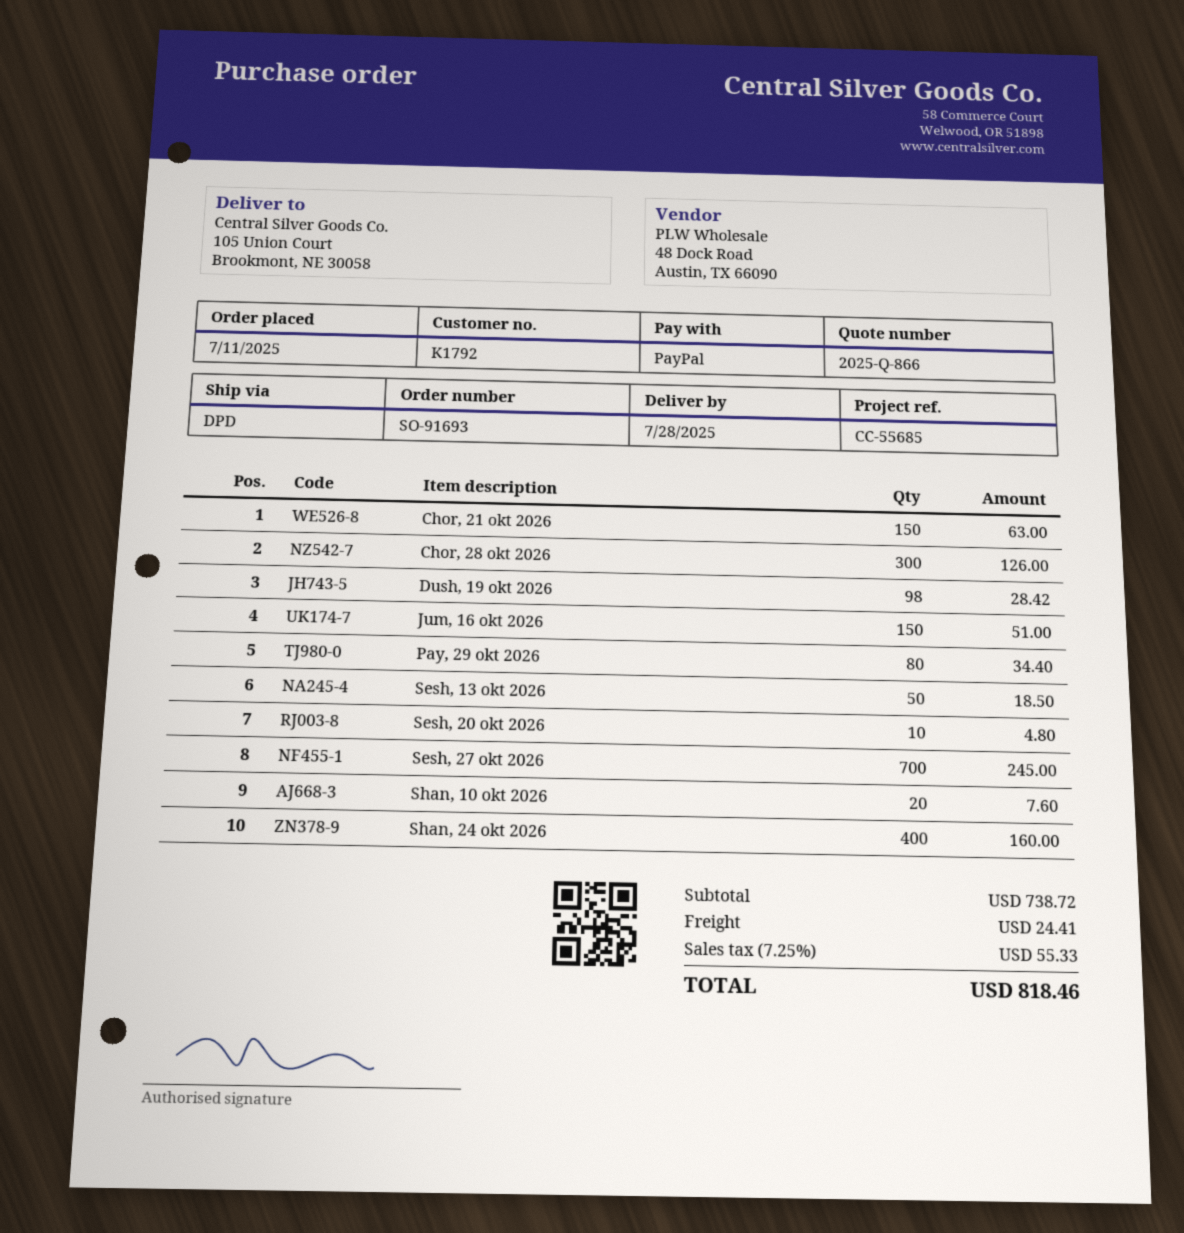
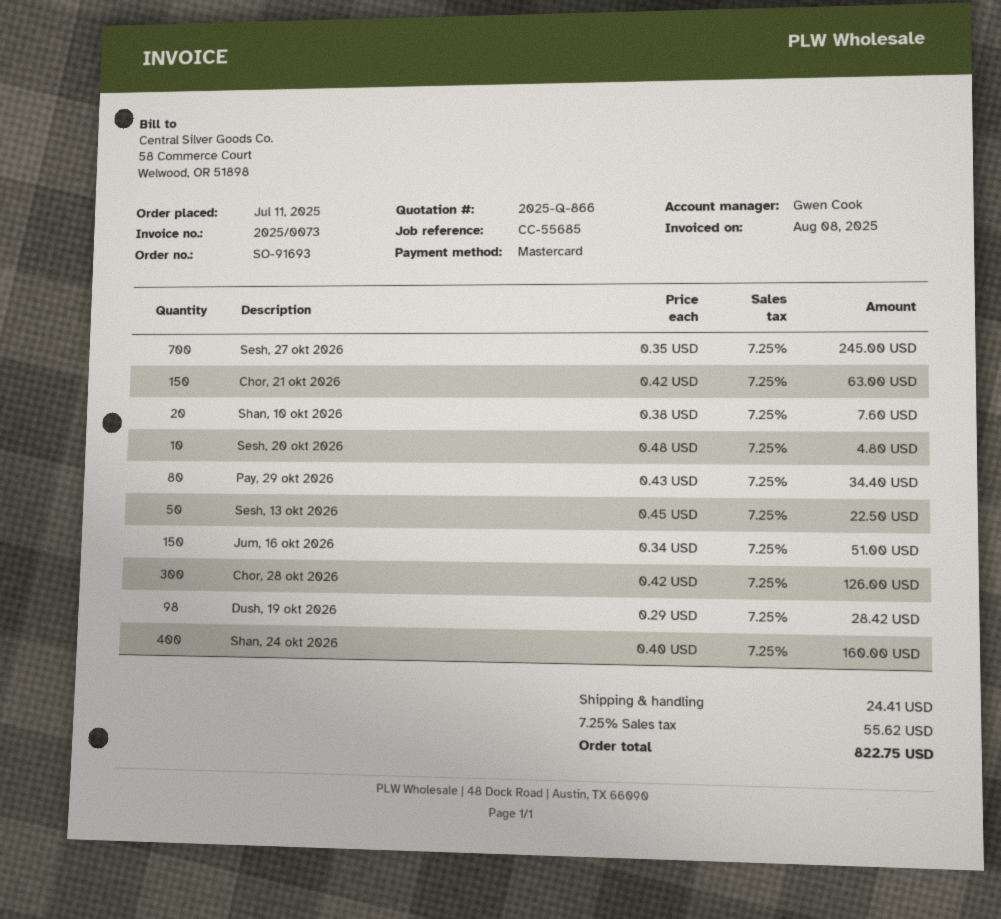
payment method: PayPal -> Mastercard
Sesh, 13 okt 2026: 50 for 18.50 -> 50 for 22.50
tax: 7.25% = 55.33 -> 7.25% = 55.62
total: 818.46 -> 822.75

